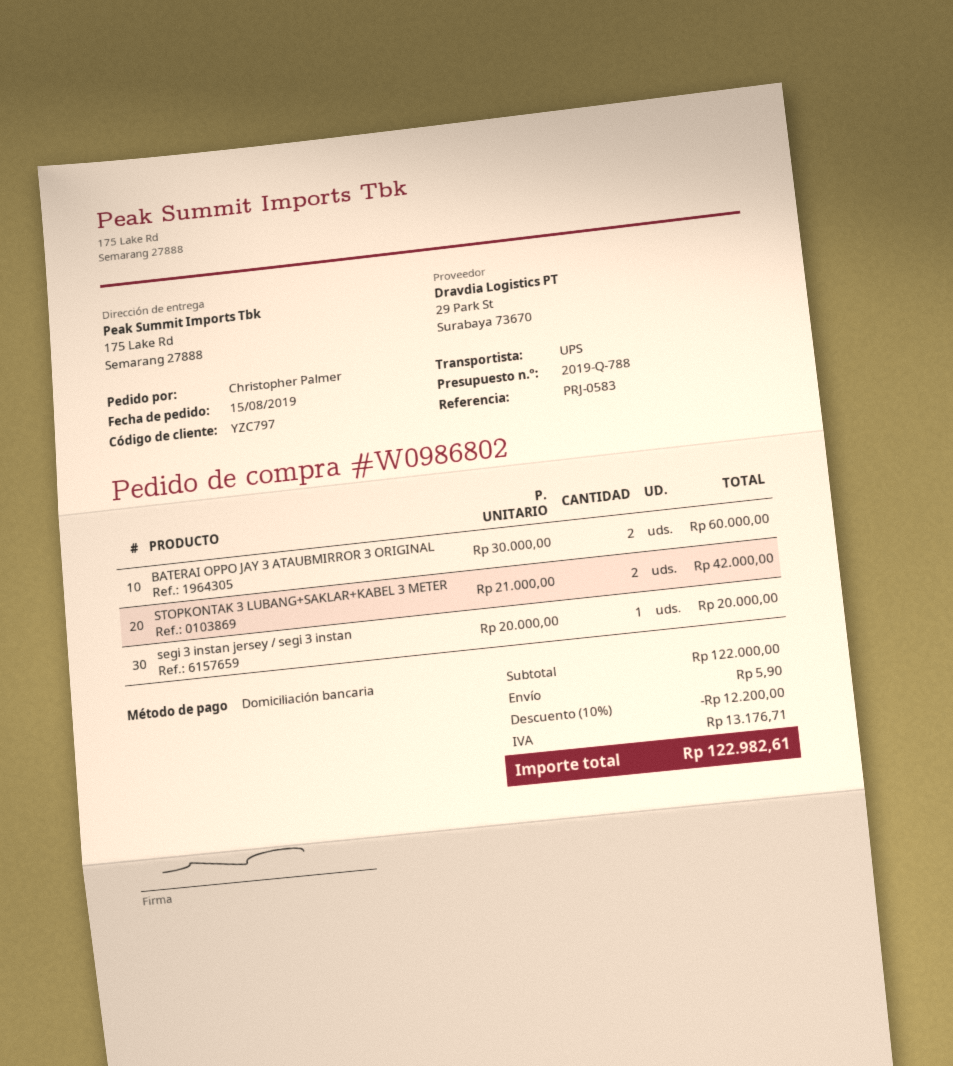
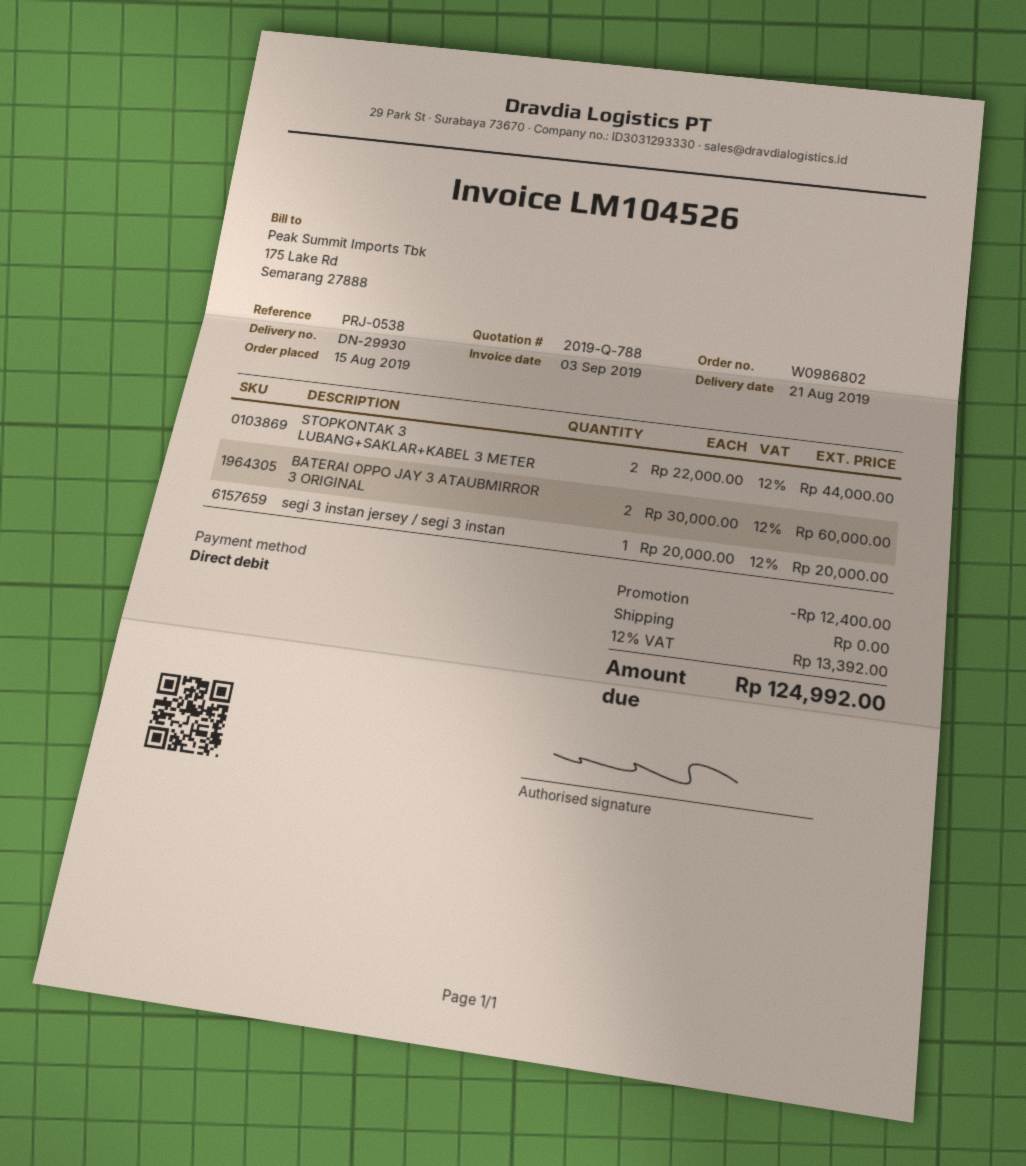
reference: PRJ-0583 -> PRJ-0538
STOPKONTAK 3 LUBANG+SAKLAR+KABEL 3 METER: 2 x 21000.00 = 42000.00 -> 2 x 22000.00 = 44000.00
discount: 12200.00 -> 12400.00
shipping: 5.90 -> 0.00
tax: 13176.71 -> 13392.00
total: 122982.61 -> 124992.00

